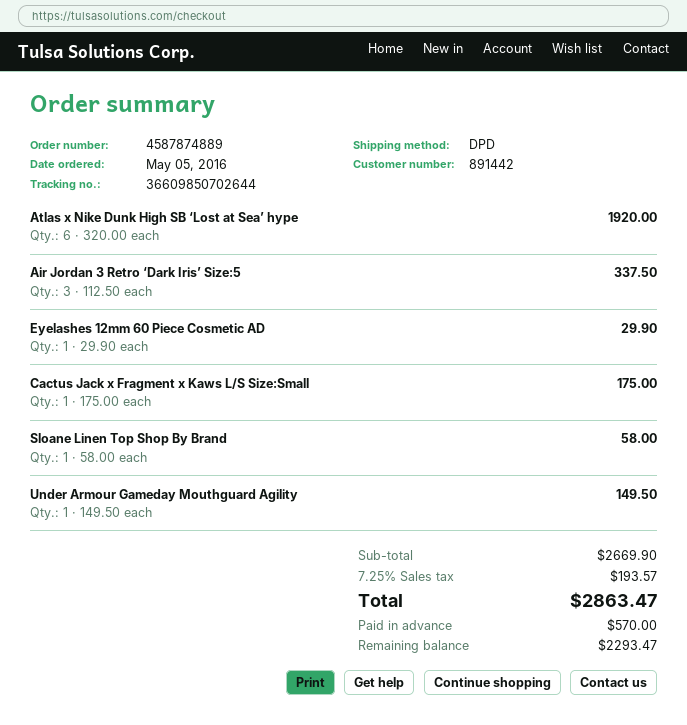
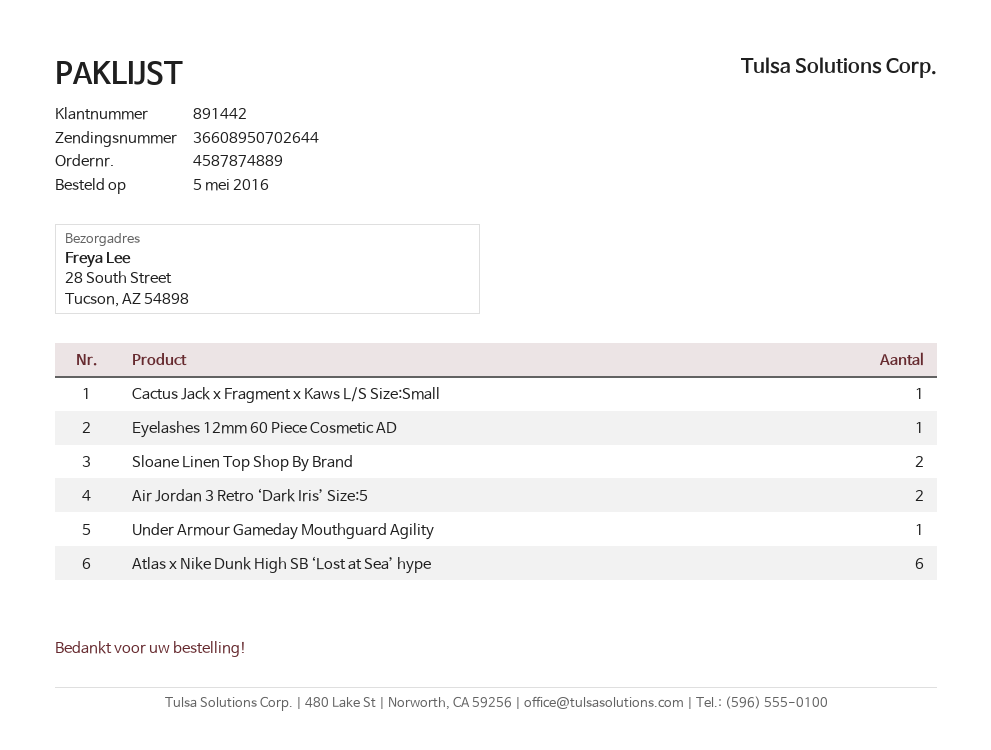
tracking number: 36609850702644 -> 36608950702644
Air Jordan 3 Retro ‘Dark Iris’ Size:5: 3 -> 2
Sloane Linen Top Shop By Brand: 1 -> 2

